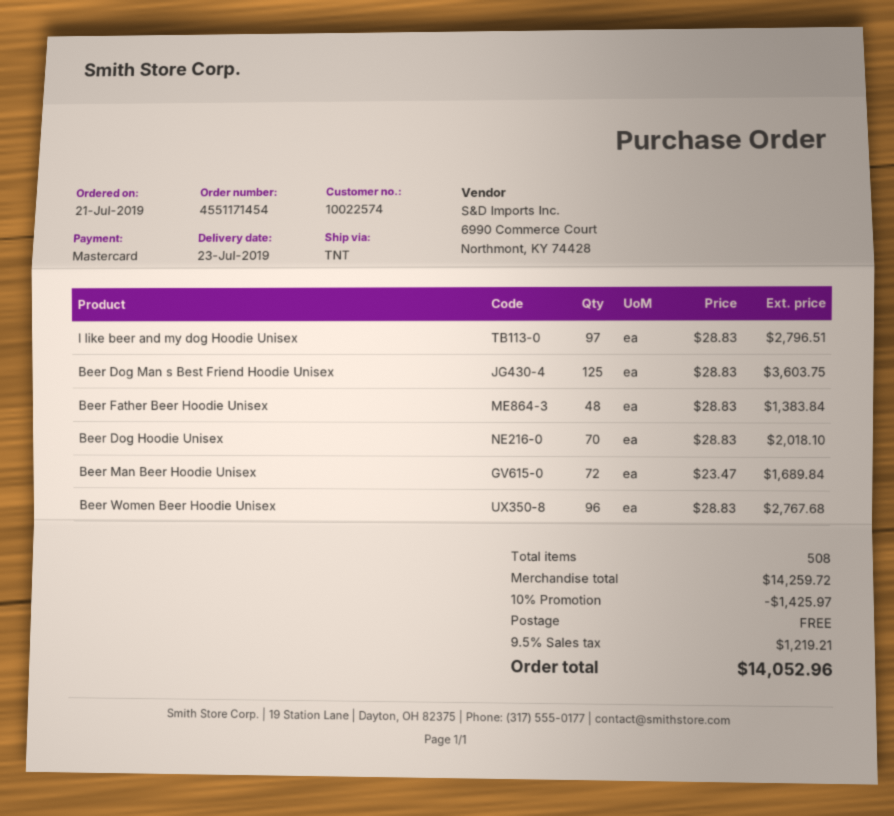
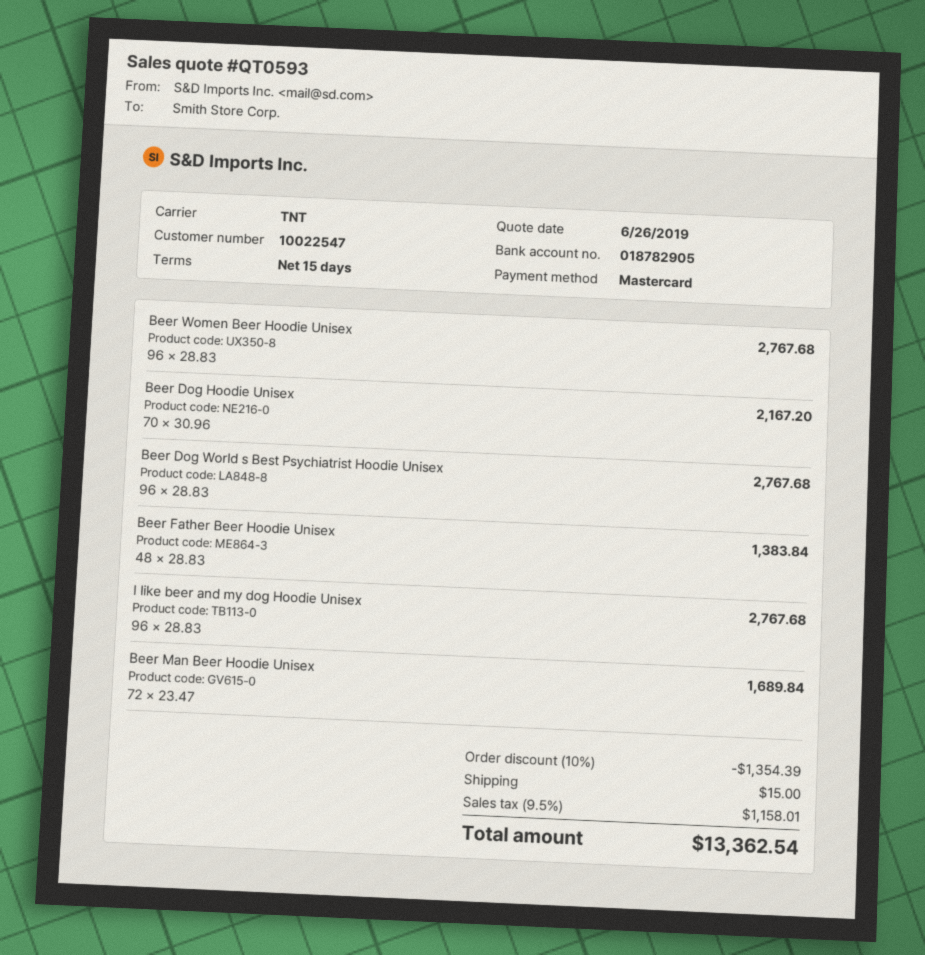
customer number: 10022574 -> 10022547
I like beer and my dog Hoodie Unisex: 97 x 28.83 = 2796.51 -> 96 x 28.83 = 2767.68
Beer Dog Man s Best Friend Hoodie Unisex: 125 x 28.83 = 3603.75 -> none
Beer Dog Hoodie Unisex: 70 x 28.83 = 2018.10 -> 70 x 30.96 = 2167.20
Beer Dog World s Best Psychiatrist Hoodie Unisex: none -> 96 x 28.83 = 2767.68
discount: 10% = 1425.97 -> 10% = 1354.39
shipping: 0.00 -> 15.00
tax: 9.5% = 1219.21 -> 9.5% = 1158.01
total: 14052.96 -> 13362.54

